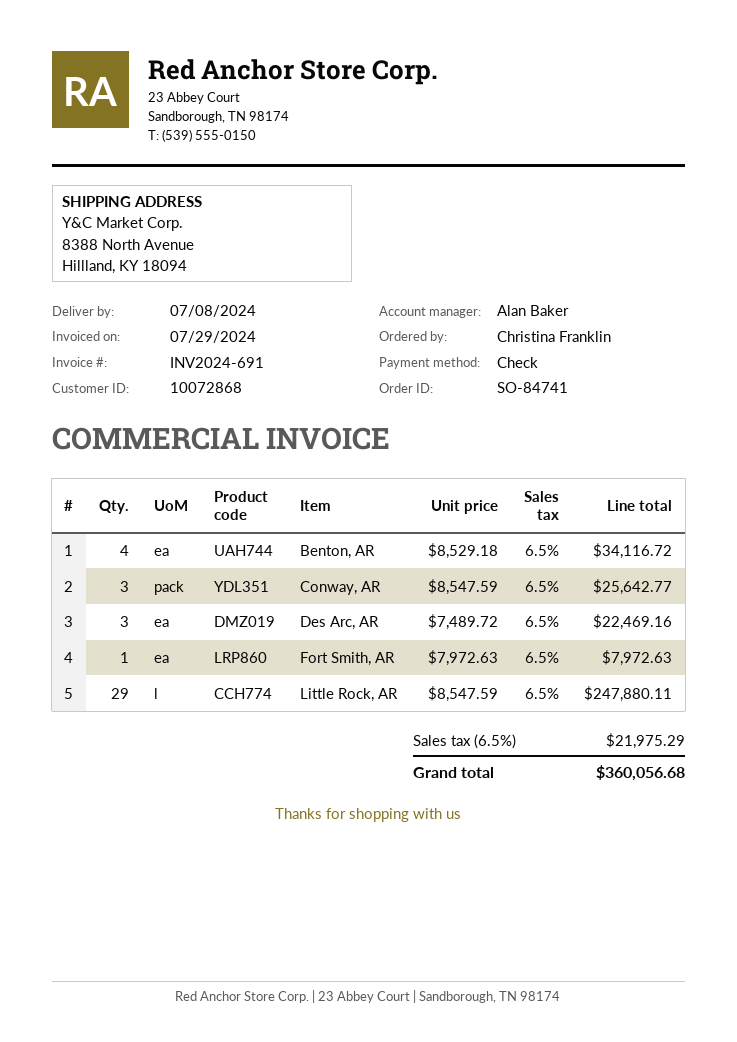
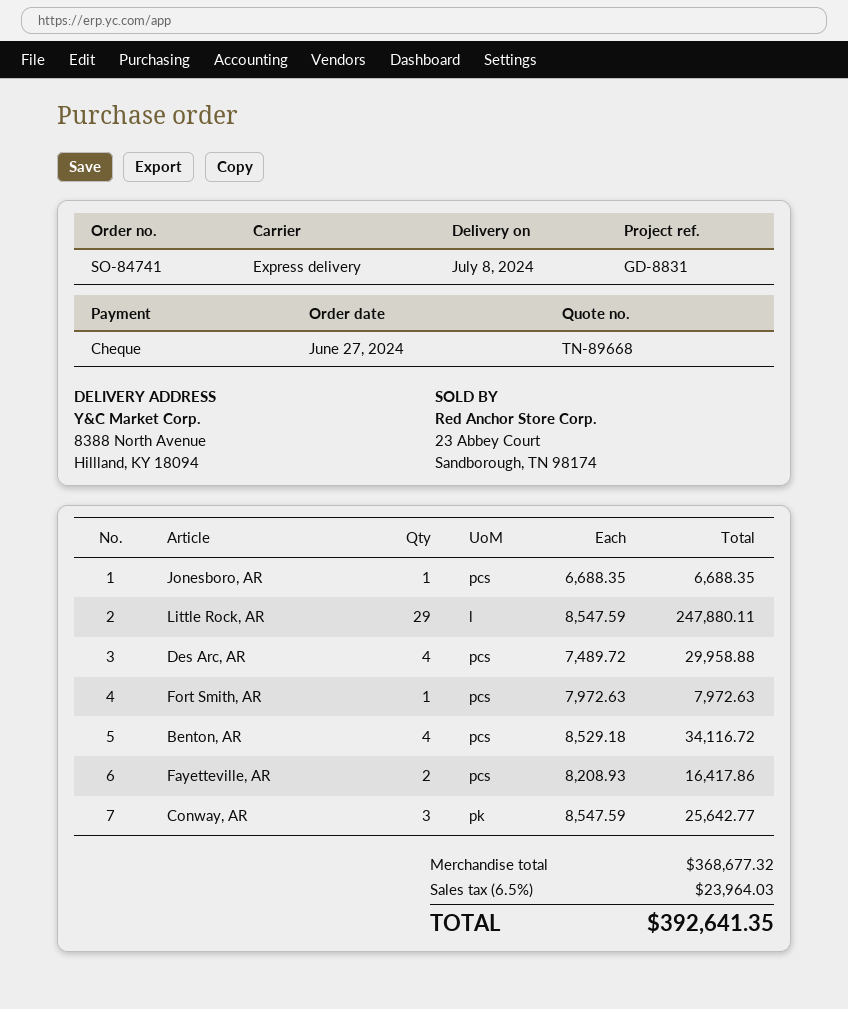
Des Arc, AR: 3 x 7489.72 = 22469.16 -> 4 x 7489.72 = 29958.88
Jonesboro, AR: none -> 1 x 6688.35 = 6688.35
Fayetteville, AR: none -> 2 x 8208.93 = 16417.86
tax: 6.5% = 21975.29 -> 6.5% = 23964.03
total: 360056.68 -> 392641.35

